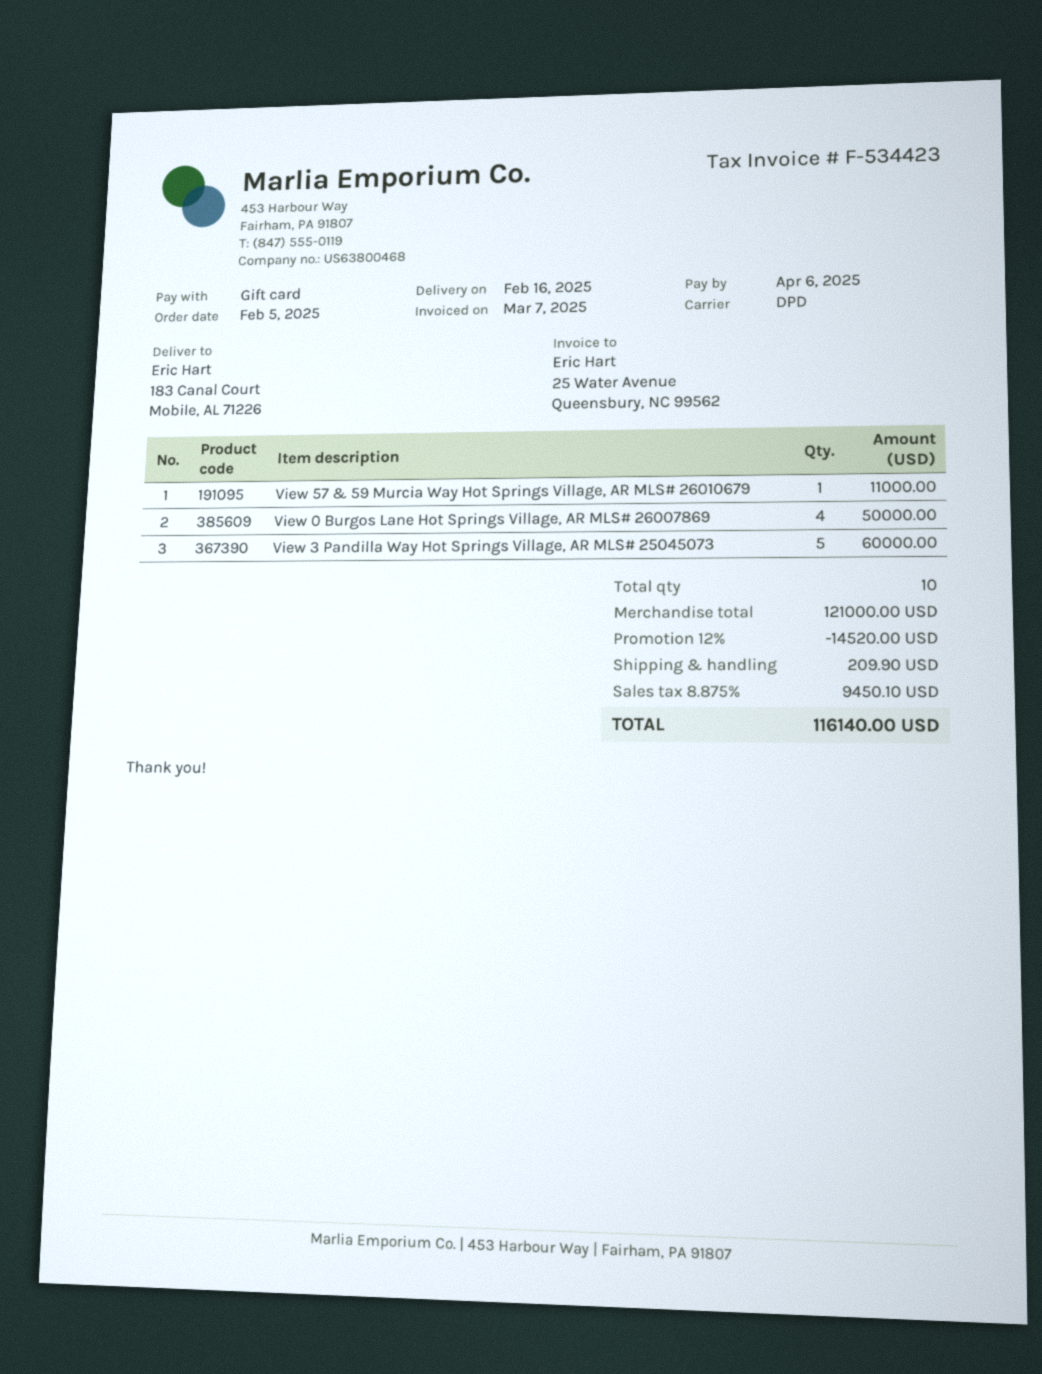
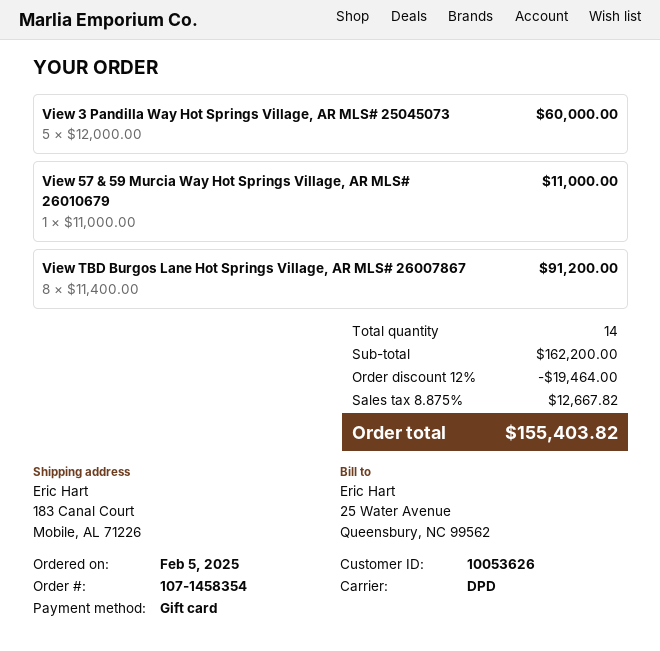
View 0 Burgos Lane Hot Springs Village, AR MLS# 26007869: 4 for 50000.00 -> none
View TBD Burgos Lane Hot Springs Village, AR MLS# 26007867: none -> 8 for 91200.00
total quantity: 10 -> 14
subtotal: 121000.00 -> 162200.00
discount: 12% = 14520.00 -> 12% = 19464.00
shipping: 209.90 -> none
tax: 8.875% = 9450.10 -> 8.875% = 12667.82
total: 116140.00 -> 155403.82

